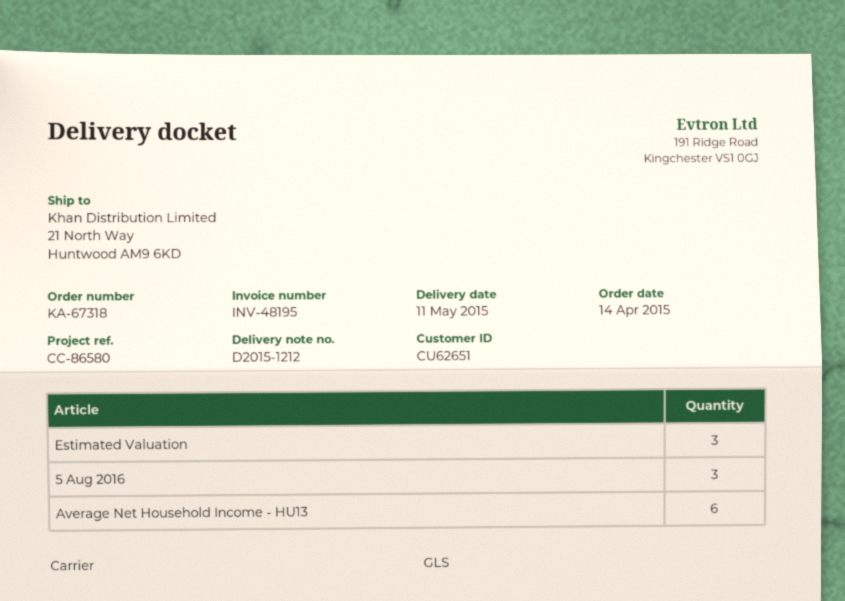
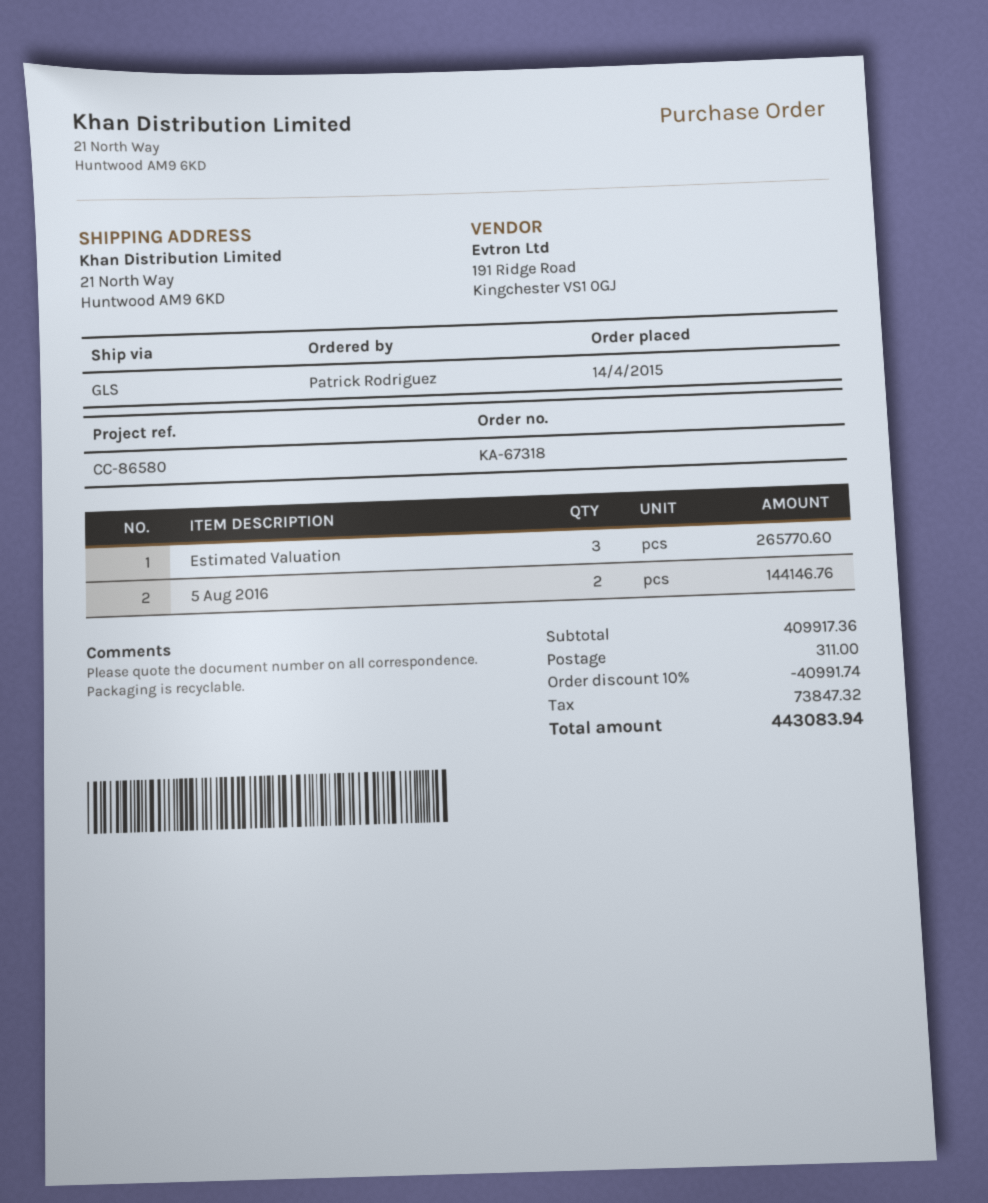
5 Aug 2016: 3 -> 2
Average Net Household Income - HU13: 6 -> none

